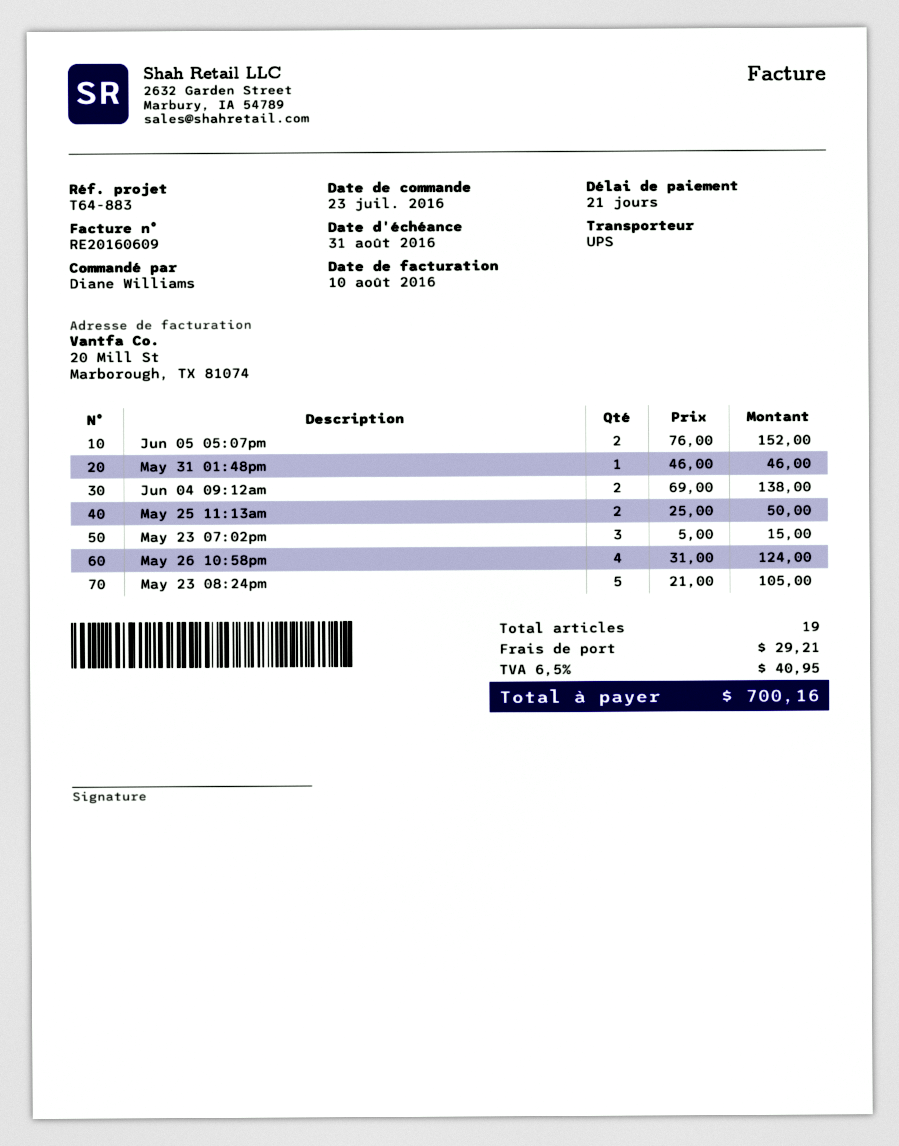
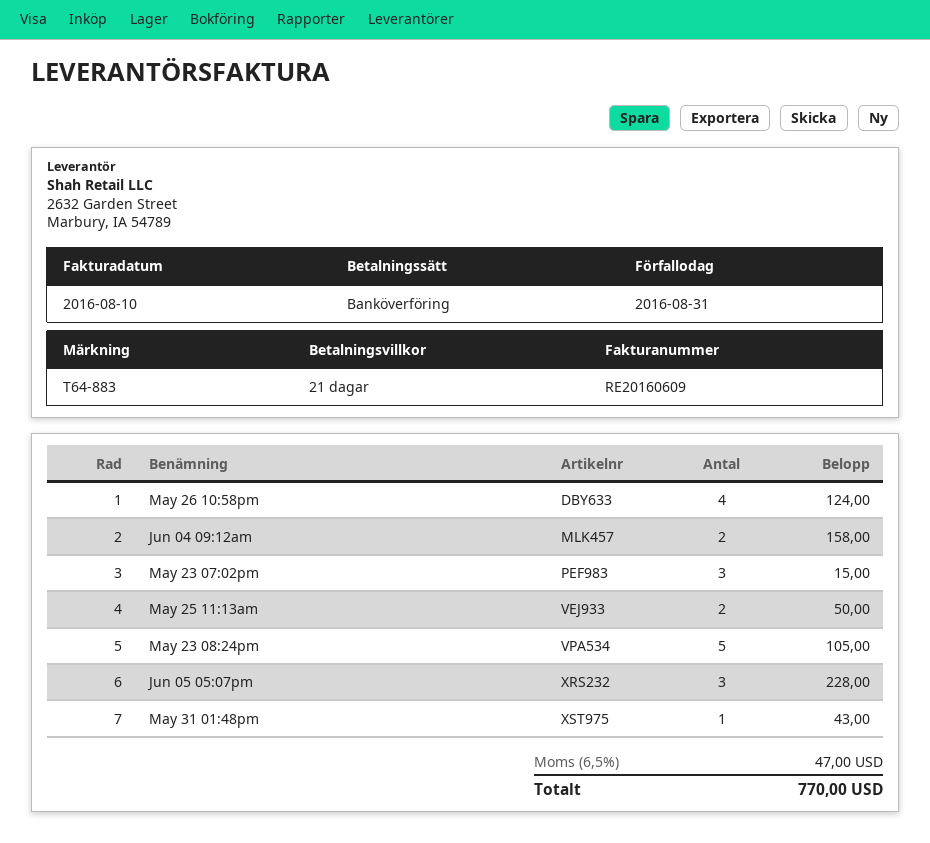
Jun 05 05:07pm: 2 for 152.00 -> 3 for 228.00
May 31 01:48pm: 1 for 46.00 -> 1 for 43.00
Jun 04 09:12am: 2 for 138.00 -> 2 for 158.00
shipping: 29.21 -> none
tax: 6.5% = 40.95 -> 6.5% = 47.00
total: 700.16 -> 770.00

